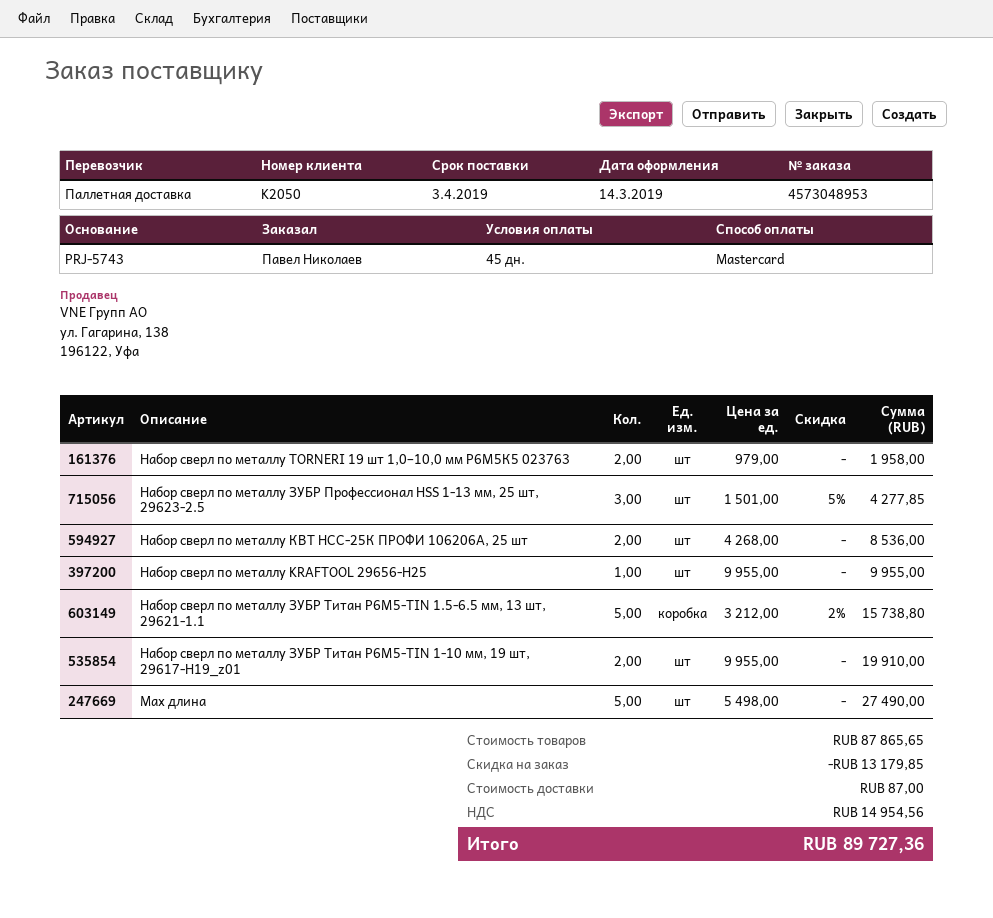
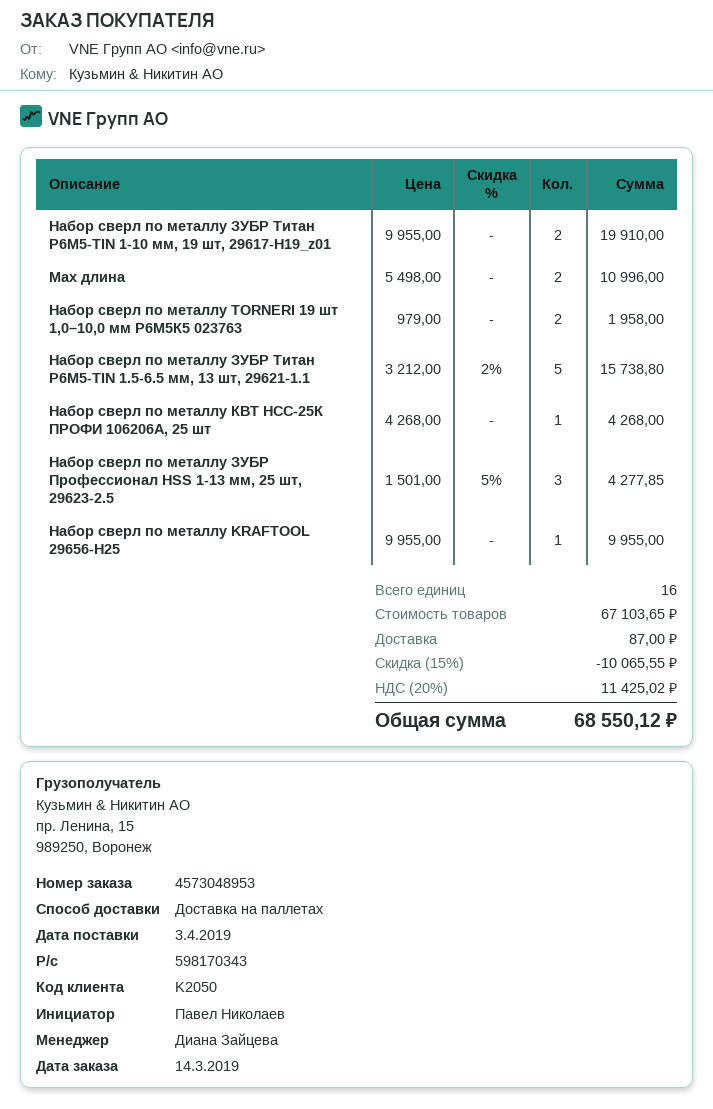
Набор сверл по металлу КВТ НСС-25К ПРОФИ 106206А, 25 шт: 2 x 4268.00 = 8536.00 -> 1 x 4268.00 = 4268.00
Max длина: 5 x 5498.00 = 27490.00 -> 2 x 5498.00 = 10996.00
subtotal: 87865.65 -> 67103.65
discount: 13179.85 -> 10065.55
tax: 14954.56 -> 11425.02
total: 89727.36 -> 68550.12

